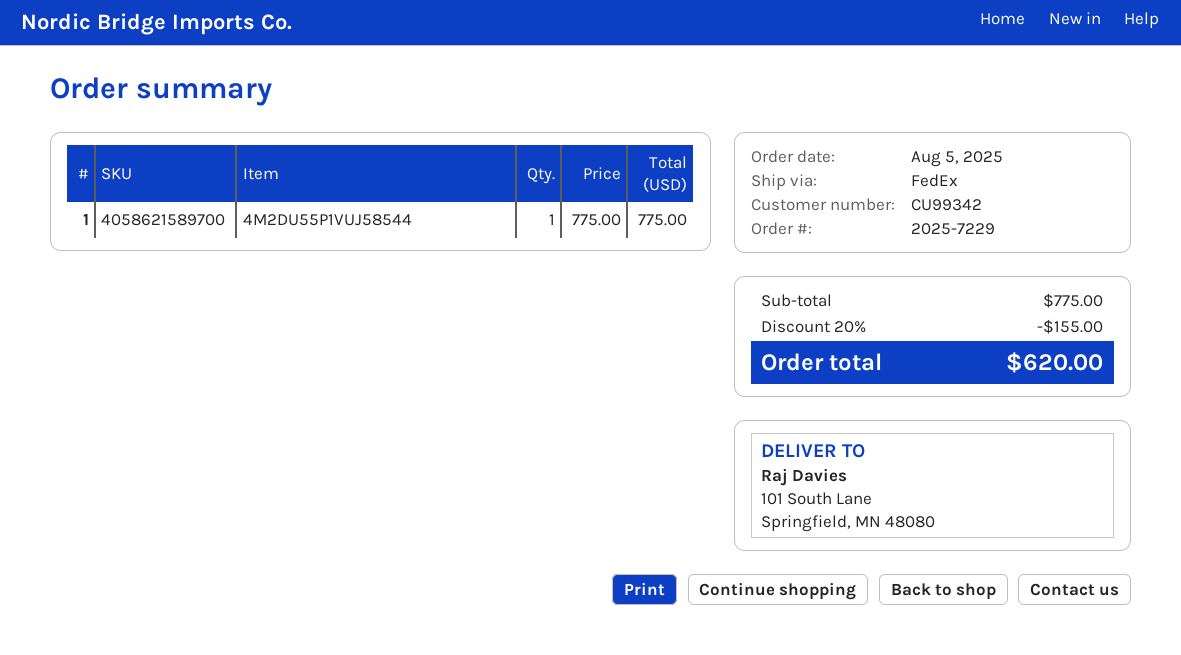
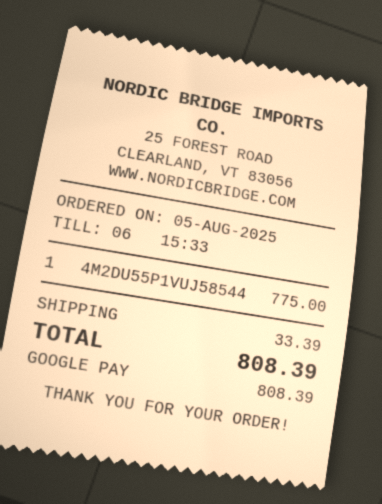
discount: 20% = 155.00 -> none
shipping: none -> 33.39
total: 620.00 -> 808.39

